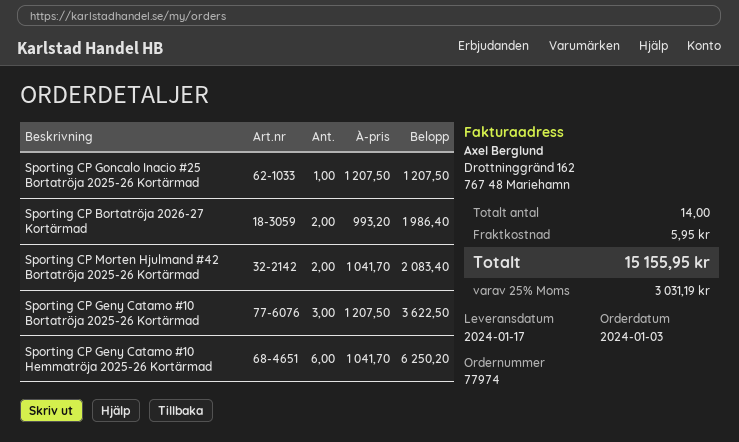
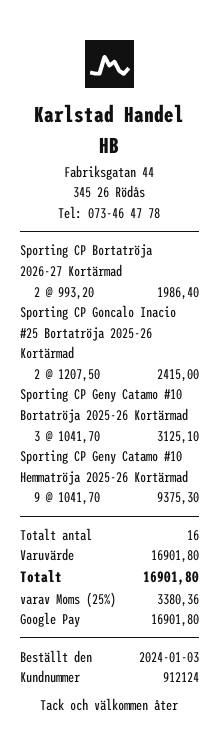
Sporting CP Goncalo Inacio #25 Bortatröja 2025-26 Kortärmad: 1 x 1207.50 = 1207.50 -> 2 x 1207.50 = 2415.00
Sporting CP Morten Hjulmand #42 Bortatröja 2025-26 Kortärmad: 2 x 1041.70 = 2083.40 -> none
Sporting CP Geny Catamo #10 Bortatröja 2025-26 Kortärmad: 3 x 1207.50 = 3622.50 -> 3 x 1041.70 = 3125.10
Sporting CP Geny Catamo #10 Hemmatröja 2025-26 Kortärmad: 6 x 1041.70 = 6250.20 -> 9 x 1041.70 = 9375.30
total quantity: 14 -> 16
shipping: 5.95 -> none
tax: 25% = 3031.19 -> 25% = 3380.36
total: 15155.95 -> 16901.80

